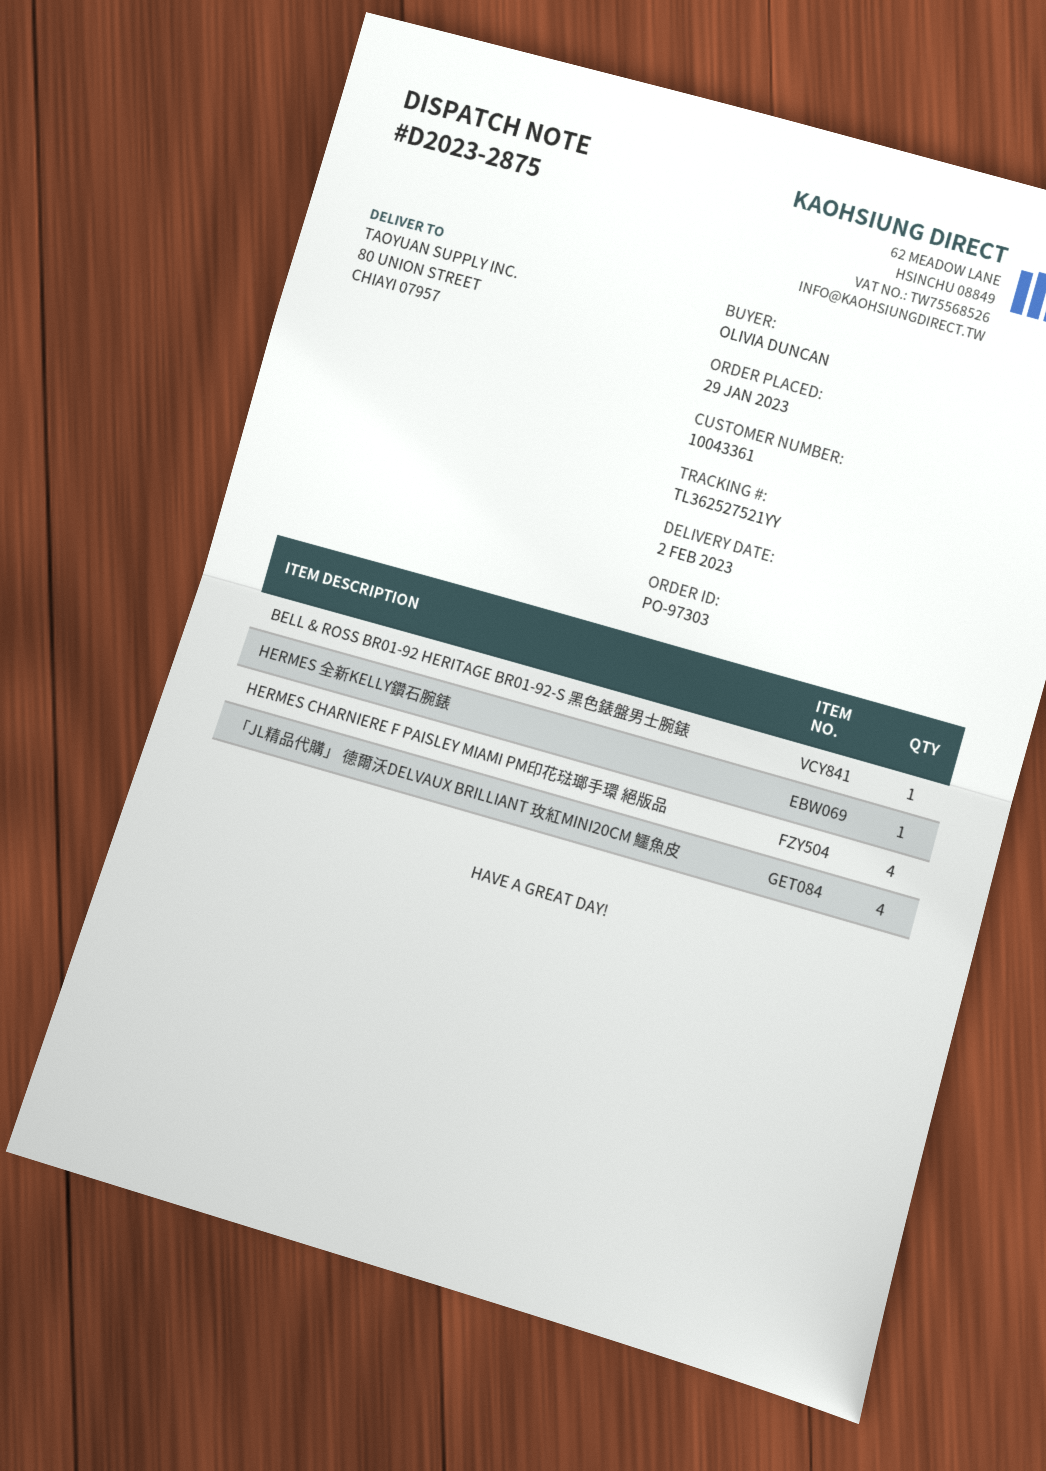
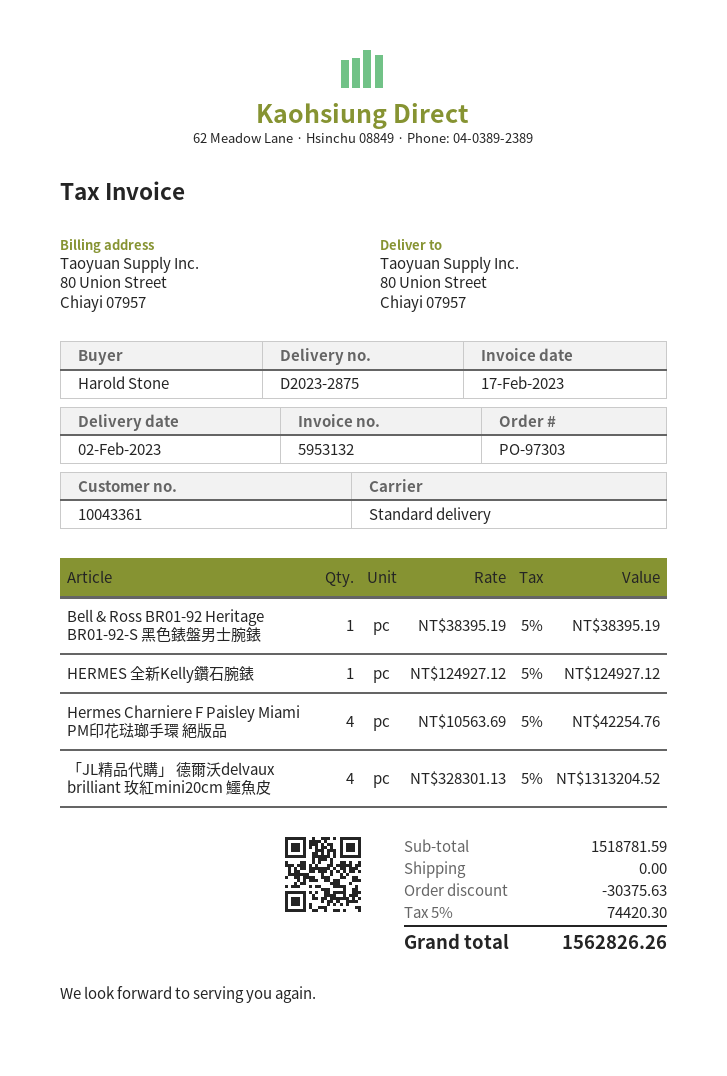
ordered by: OLIVIA DUNCAN -> Harold Stone

